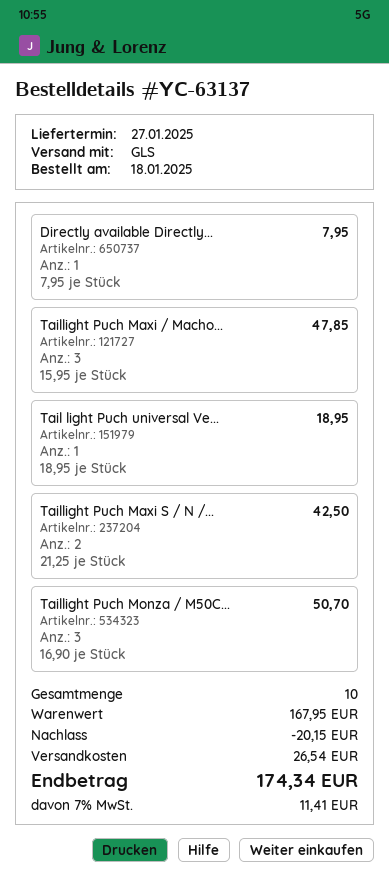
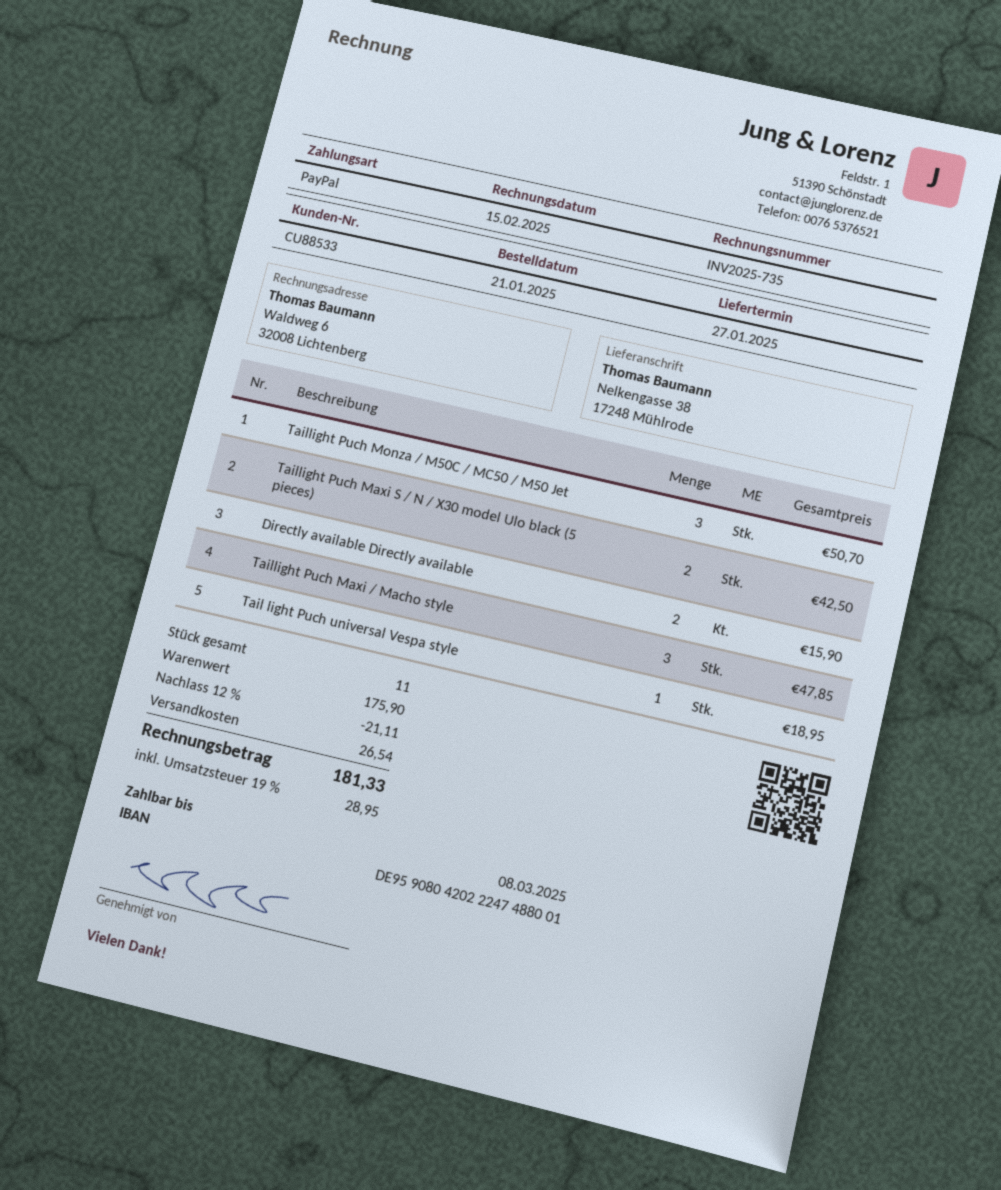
order date: 2025-01-18 -> 2025-01-21
Directly available Directly...: 1 for 7.95 -> 2 for 15.90
total quantity: 10 -> 11
subtotal: 167.95 -> 175.90
discount: 20.15 -> 21.11
tax: 7% = 11.41 -> 19% = 28.95
total: 174.34 -> 181.33

